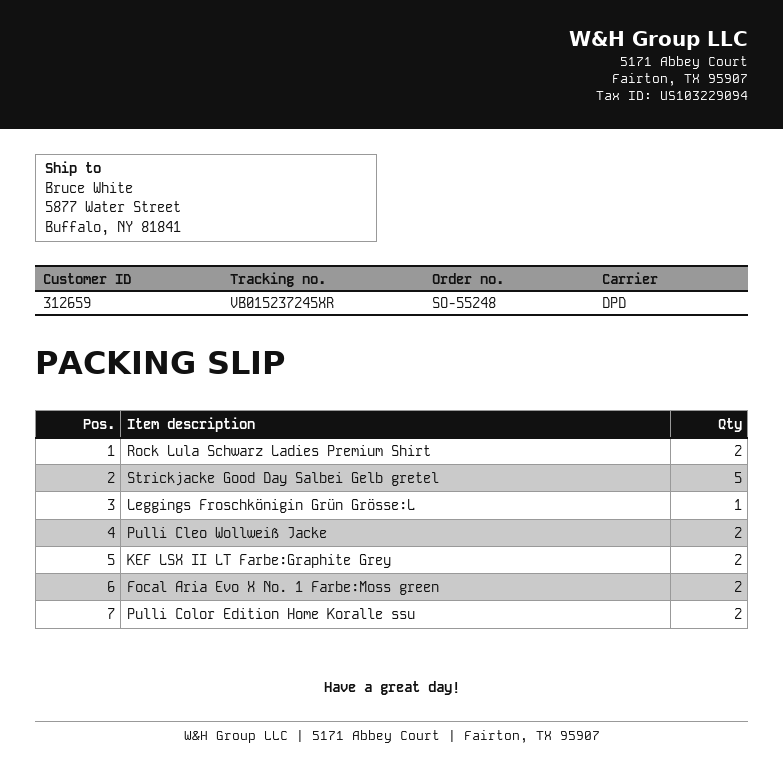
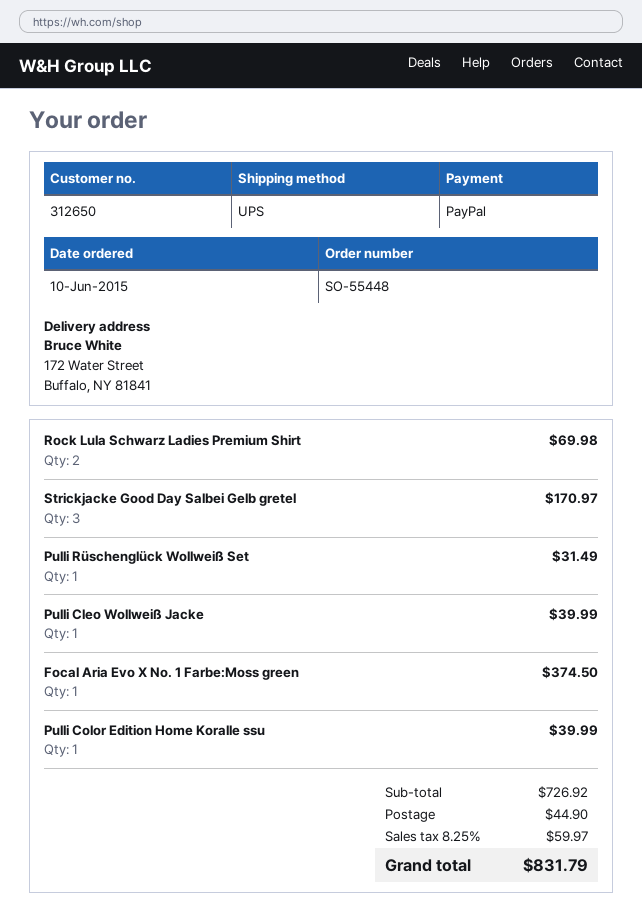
order number: SO-55248 -> SO-55448
customer number: 312659 -> 312650
shipping method: DPD -> UPS
ship to: 5877 Water Street, Buffalo, NY 81841 -> 172 Water Street, Buffalo, NY 81841
Strickjacke Good Day Salbei Gelb gretel: 5 -> 3
Leggings Froschkönigin Grün Grösse:L: 1 -> none
Pulli Cleo Wollweiß Jacke: 2 -> 1
KEF LSX II LT Farbe:Graphite Grey: 2 -> none
Focal Aria Evo X No. 1 Farbe:Moss green: 2 -> 1
Pulli Color Edition Home Koralle ssu: 2 -> 1
Pulli Rüschenglück Wollweiß Set: none -> 1

